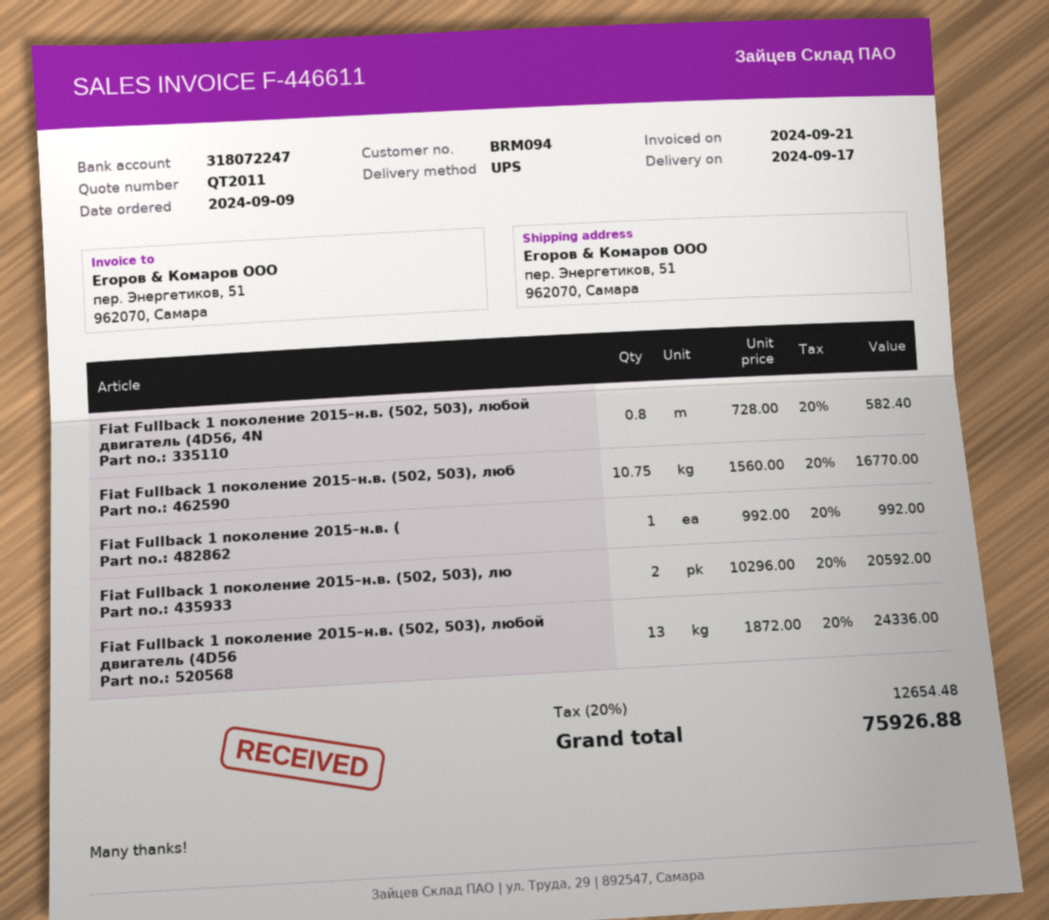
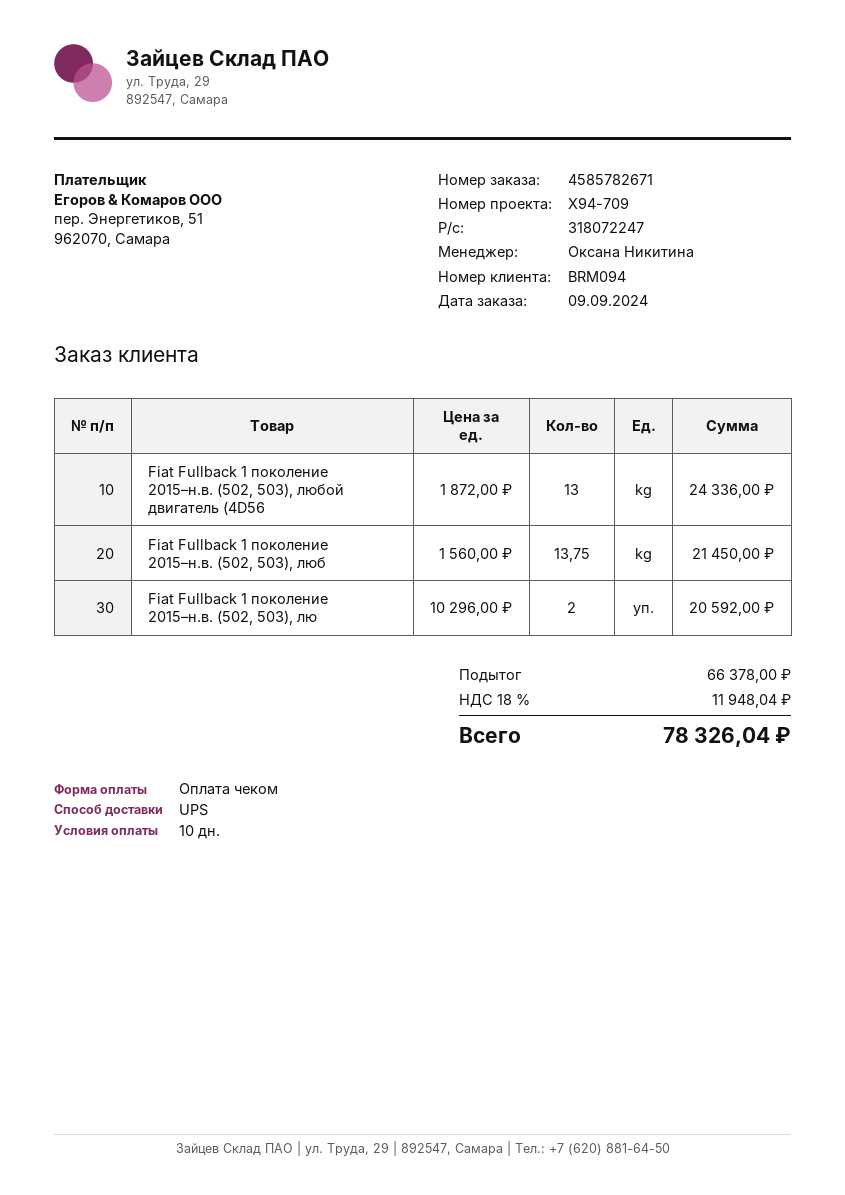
Fiat Fullback 1 поколение 2015–н.в. (502, 503), любой двигатель (4D56, 4N: 0.8 x 728.00 = 582.40 -> none
Fiat Fullback 1 поколение 2015–н.в. (502, 503), люб: 10.75 x 1560.00 = 16770.00 -> 13.75 x 1560.00 = 21450.00
Fiat Fullback 1 поколение 2015–н.в. (: 1 x 992.00 = 992.00 -> none
tax: 20% = 12654.48 -> 18% = 11948.04
total: 75926.88 -> 78326.04

